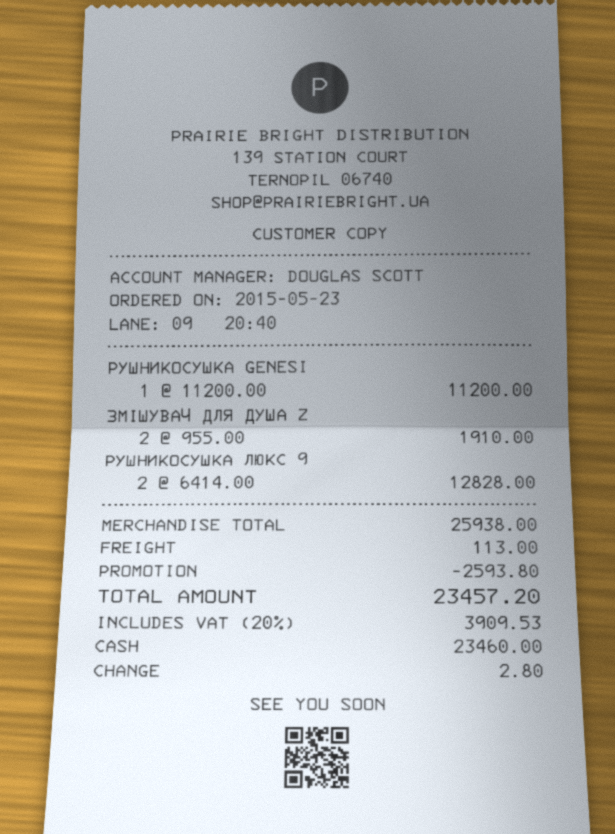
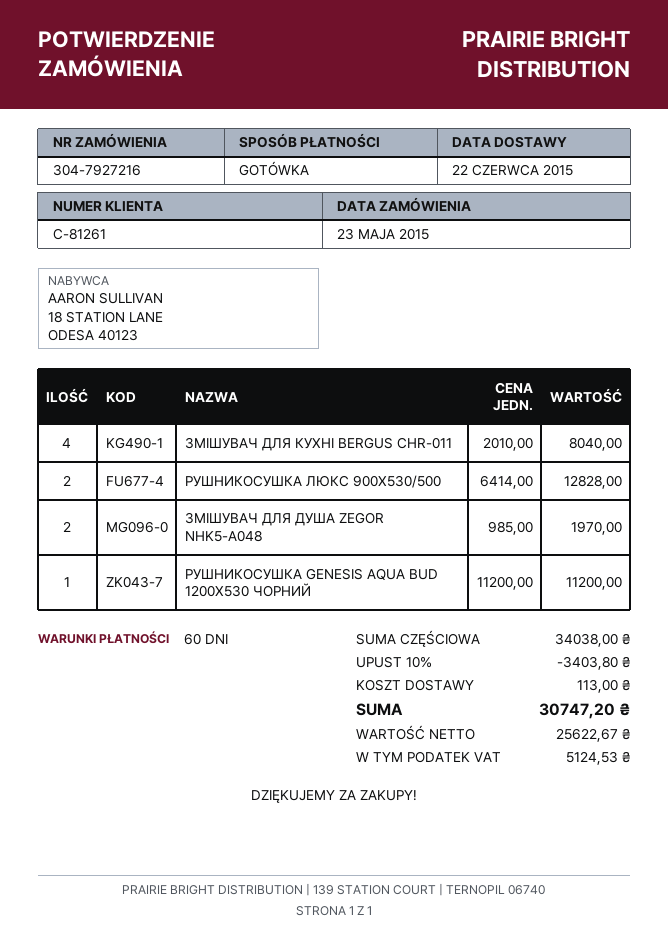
ЗМІШУВАЧ ДЛЯ ДУША Z: 2 x 955.00 = 1910.00 -> 2 x 985.00 = 1970.00
ЗМІШУВАЧ ДЛЯ КУХНІ BERGUS CHR-011: none -> 4 x 2010.00 = 8040.00
subtotal: 25938.00 -> 34038.00
discount: 2593.80 -> 3403.80
tax: 3909.53 -> 5124.53
total: 23457.20 -> 30747.20

